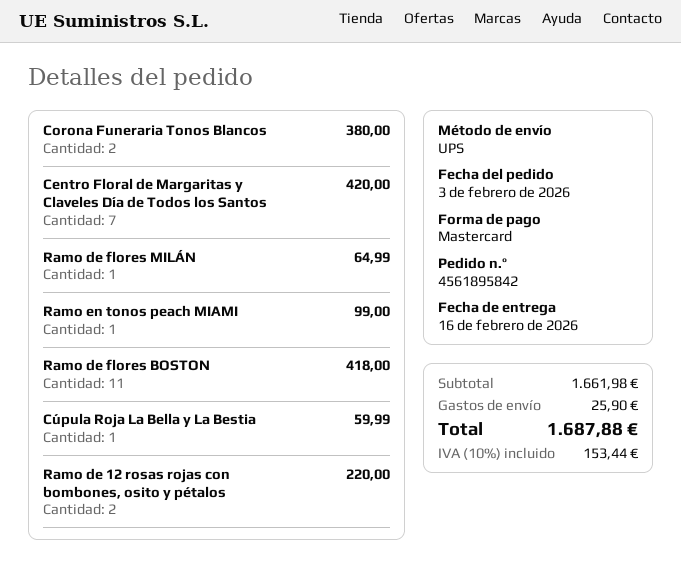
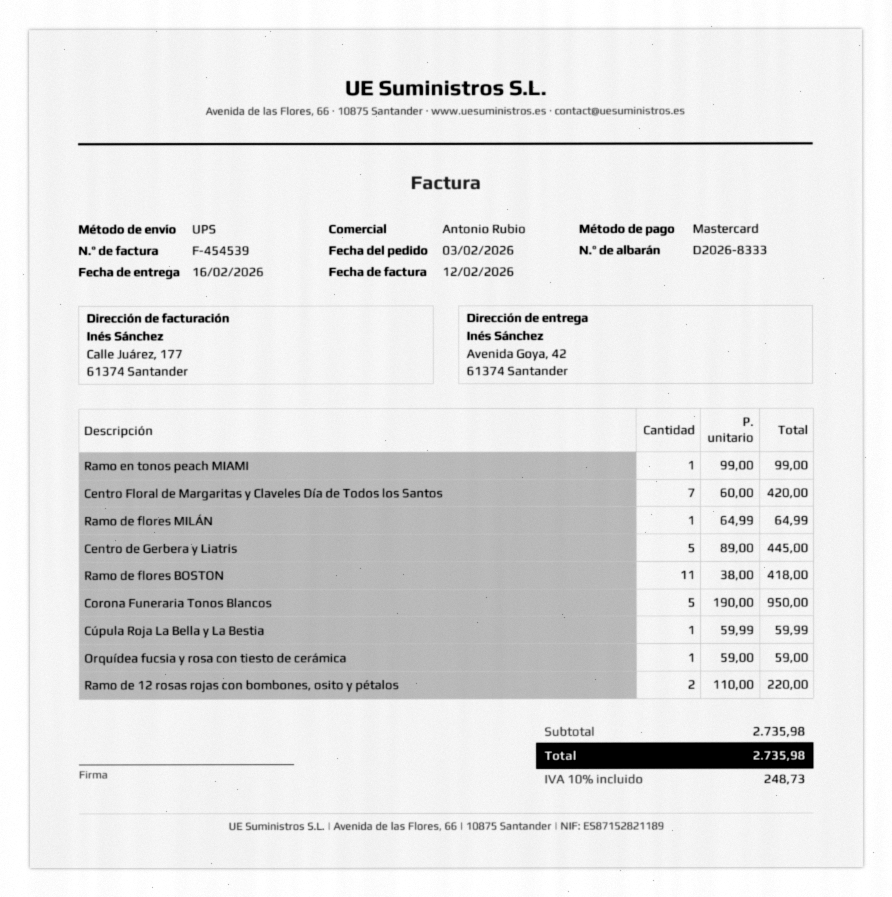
Corona Funeraria Tonos Blancos: 2 for 380.00 -> 5 for 950.00
Centro de Gerbera y Liatris: none -> 5 for 445.00
Orquídea fucsia y rosa con tiesto de cerámica: none -> 1 for 59.00
subtotal: 1661.98 -> 2735.98
shipping: 25.90 -> none
tax: 10% = 153.44 -> 10% = 248.73
total: 1687.88 -> 2735.98

